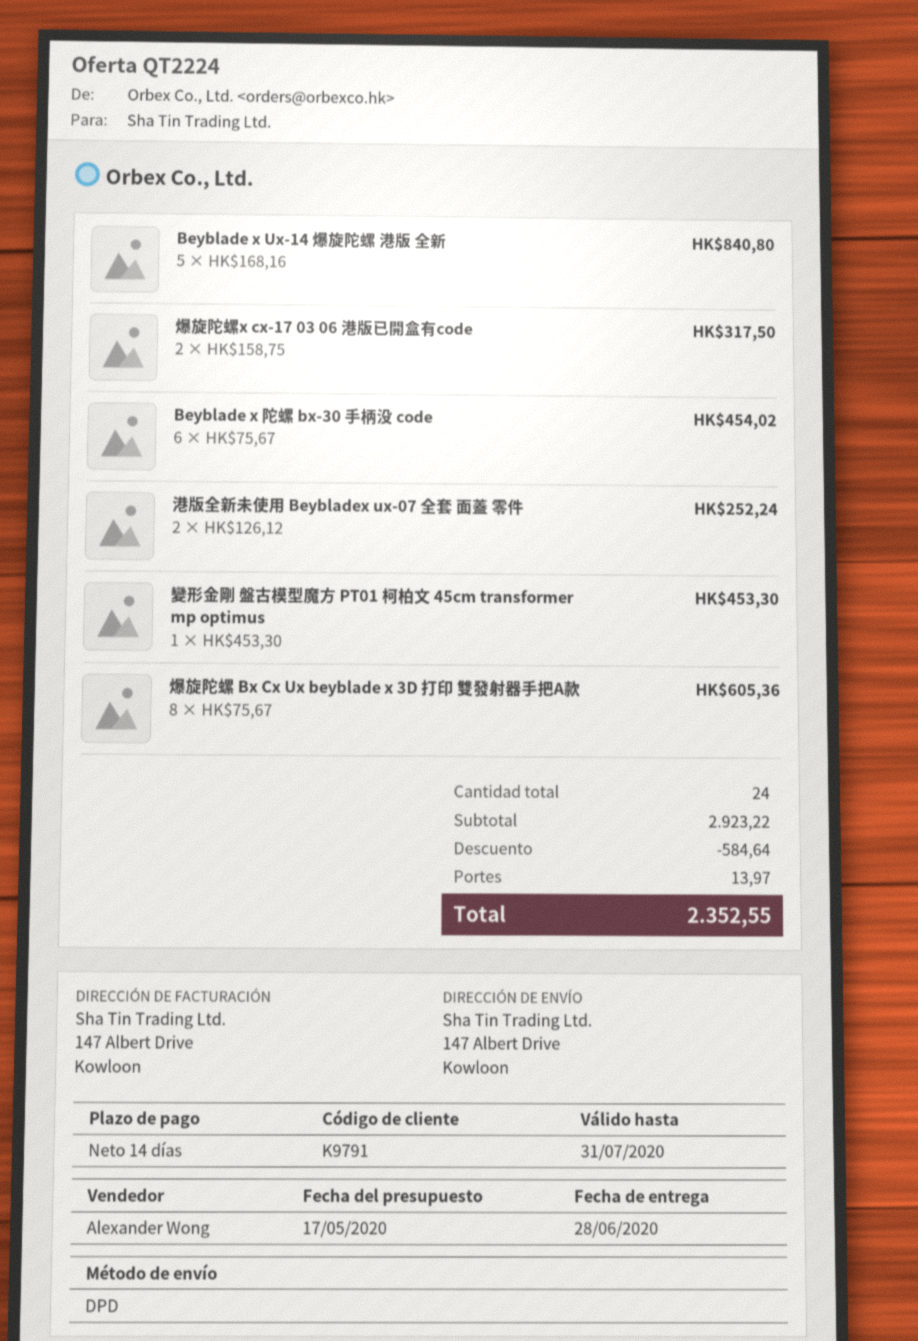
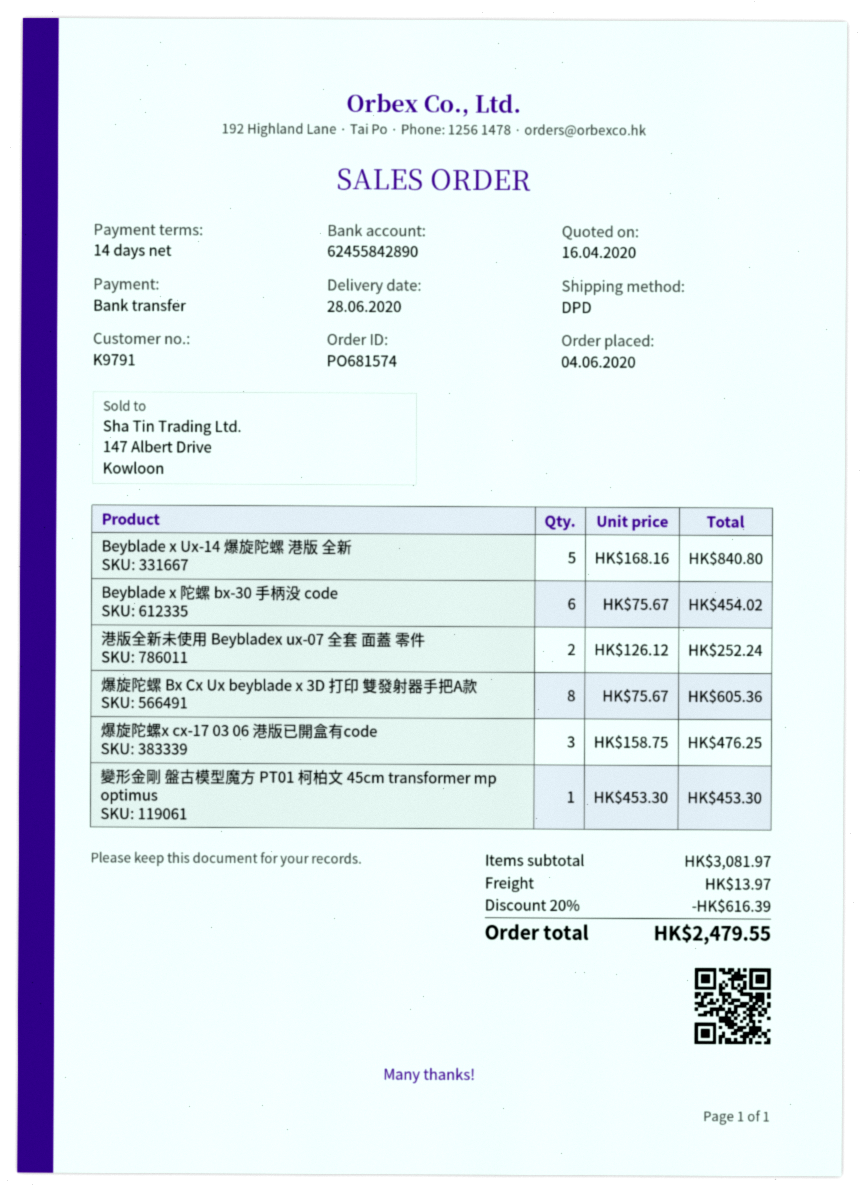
quote date: 2020-05-17 -> 2020-04-16
爆旋陀螺x cx-17 03 06 港版已開盒有code: 2 x 158.75 = 317.50 -> 3 x 158.75 = 476.25
subtotal: 2923.22 -> 3081.97
discount: 584.64 -> 616.39
total: 2352.55 -> 2479.55

